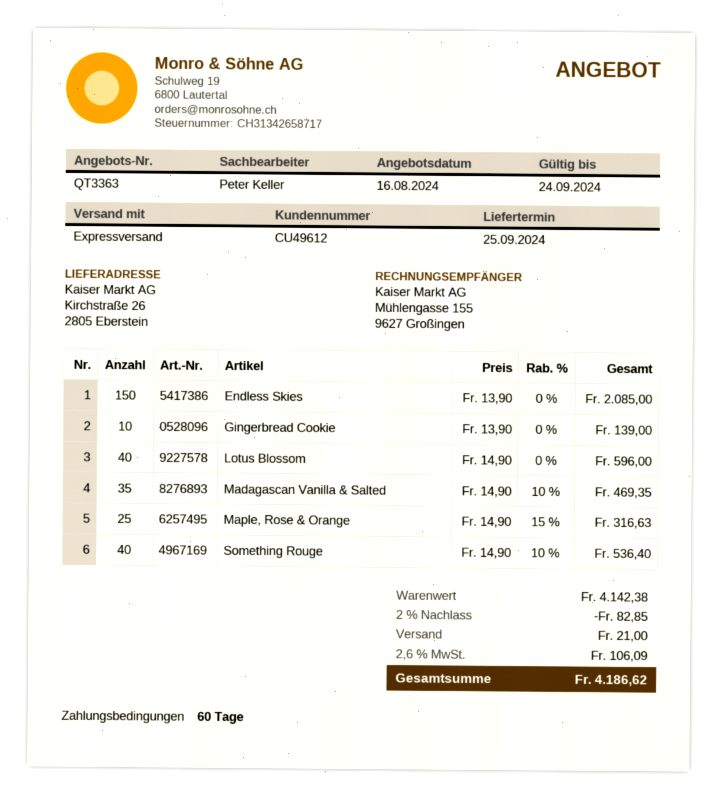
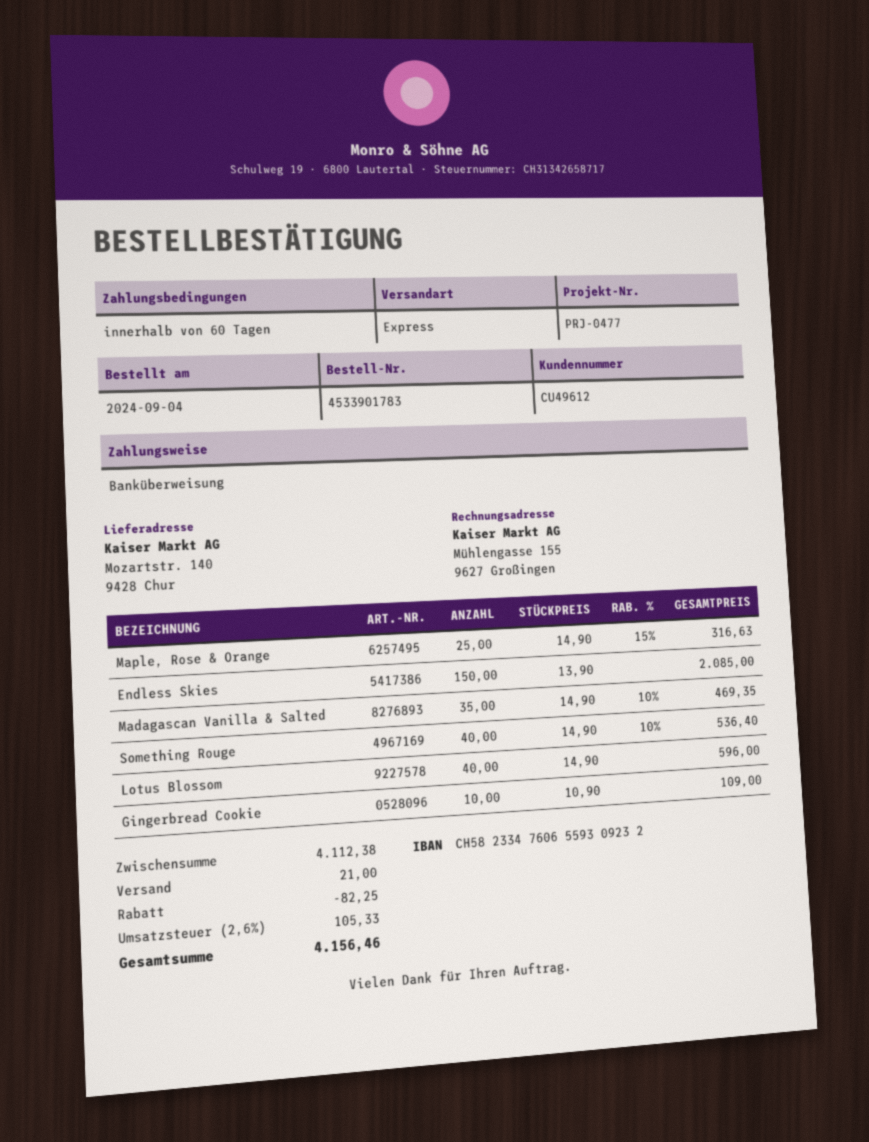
ship to: Kirchstraße 26, 2805 Eberstein -> Mozartstr. 140, 9428 Chur
Gingerbread Cookie: 10 x 13.90 = 139.00 -> 10 x 10.90 = 109.00
subtotal: 4142.38 -> 4112.38
discount: 82.85 -> 82.25
tax: 2.6% = 106.09 -> 2.6% = 105.33
total: 4186.62 -> 4156.46

